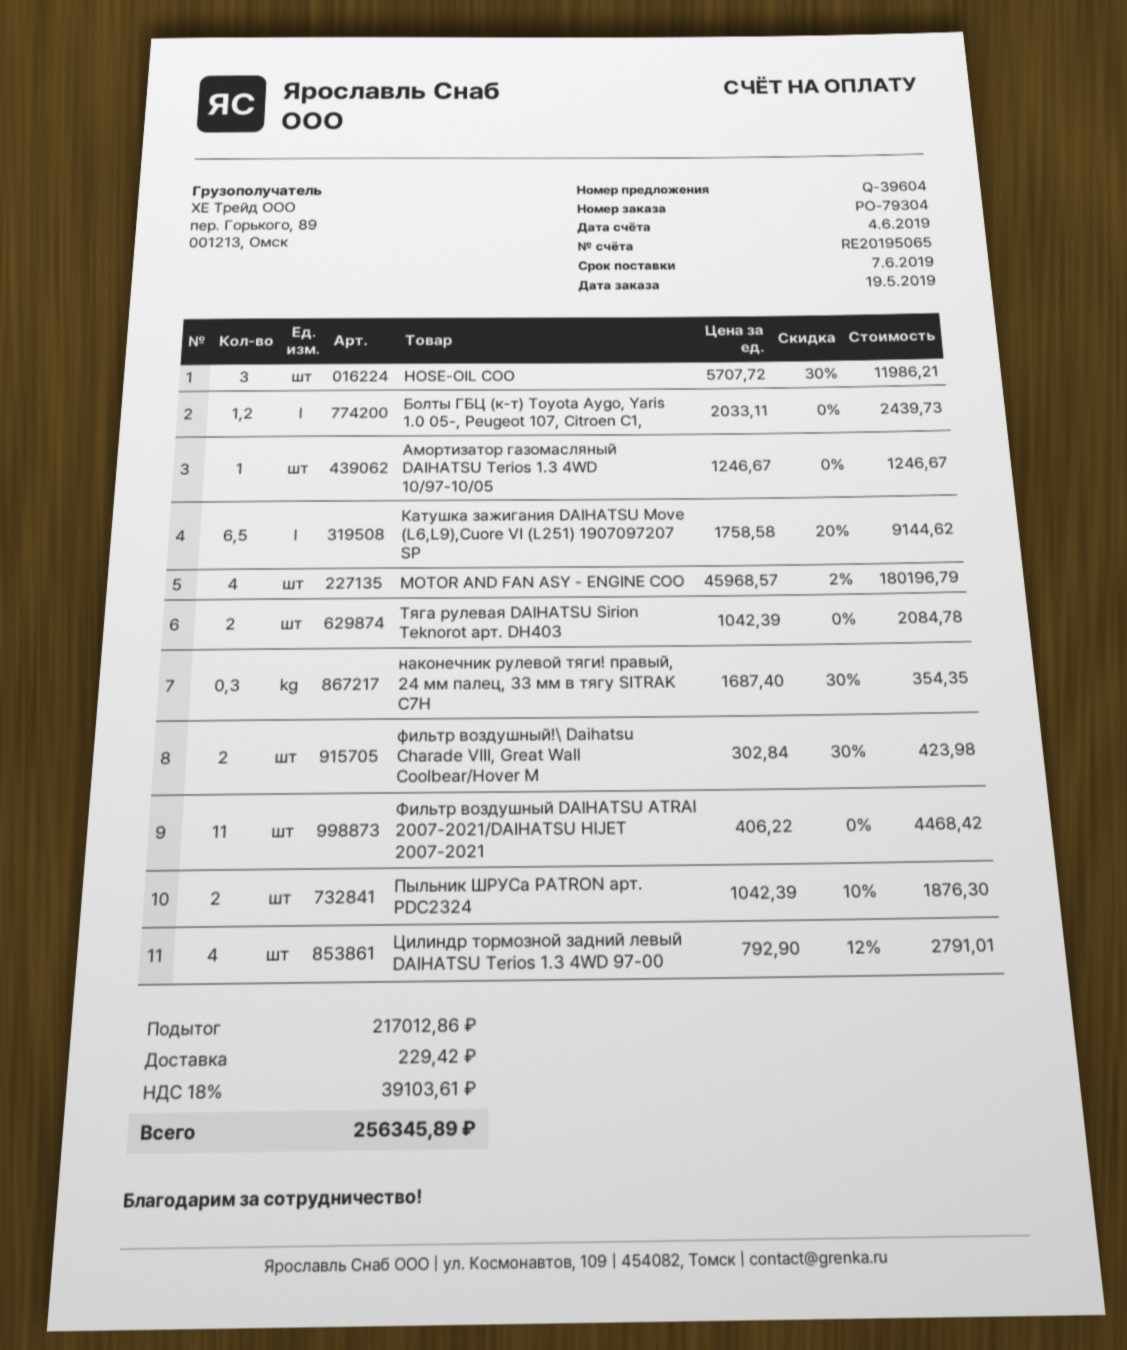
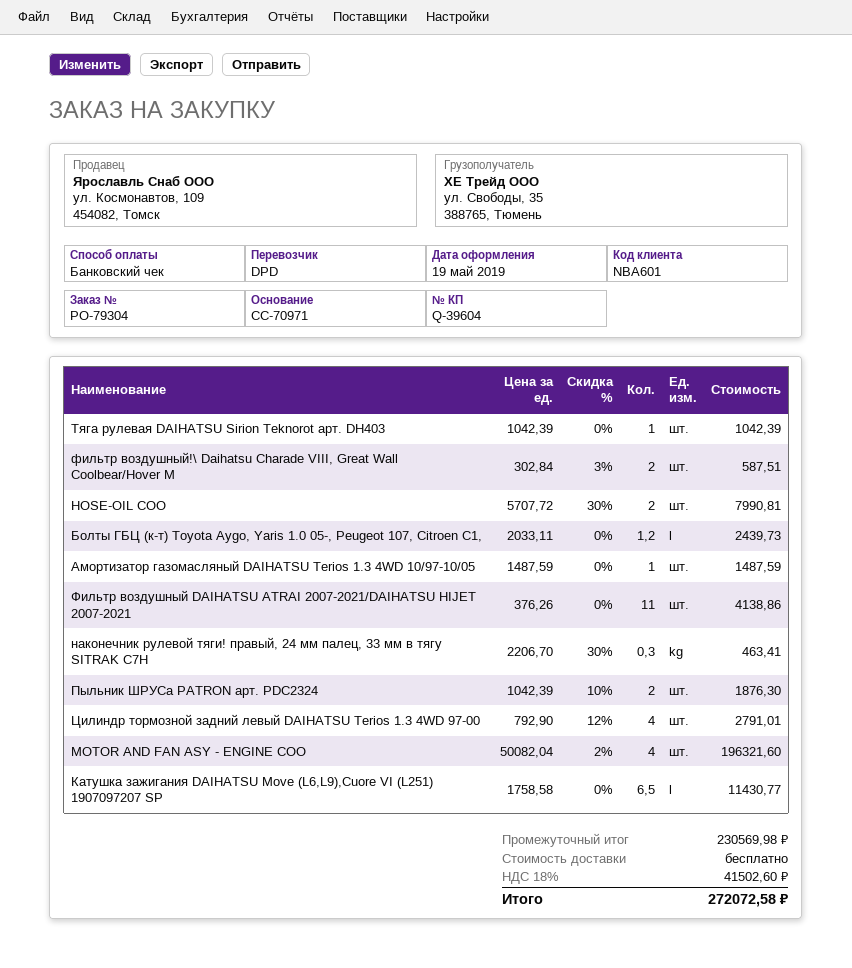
ship to: пер. Горького, 89, 001213, Омск -> ул. Свободы, 35, 388765, Тюмень
HOSE-OIL COO: 3 x 5707.72 - 30% = 11986.21 -> 2 x 5707.72 - 30% = 7990.81
Амортизатор газомасляный DAIHATSU Terios 1.3 4WD 10/97-10/05: 1 x 1246.67 = 1246.67 -> 1 x 1487.59 = 1487.59
Катушка зажигания DAIHATSU Move (L6,L9),Cuore VI (L251) 1907097207 SP: 6.5 x 1758.58 - 20% = 9144.62 -> 6.5 x 1758.58 = 11430.77
MOTOR AND FAN ASY - ENGINE COO: 4 x 45968.57 - 2% = 180196.79 -> 4 x 50082.04 - 2% = 196321.60
Тяга рулевая DAIHATSU Sirion Teknorot арт. DH403: 2 x 1042.39 = 2084.78 -> 1 x 1042.39 = 1042.39
наконечник рулевой тяги! правый, 24 мм палец, 33 мм в тягу SITRAK C7H: 0.3 x 1687.40 - 30% = 354.35 -> 0.3 x 2206.70 - 30% = 463.41
фильтр воздушный!\ Daihatsu Charade VIII, Great Wall Coolbear/Hover M: 2 x 302.84 - 30% = 423.98 -> 2 x 302.84 - 3% = 587.51
Фильтр воздушный DAIHATSU ATRAI 2007-2021/DAIHATSU HIJET 2007-2021: 11 x 406.22 = 4468.42 -> 11 x 376.26 = 4138.86
subtotal: 217012.86 -> 230569.98
shipping: 229.42 -> 0.00
tax: 18% = 39103.61 -> 18% = 41502.60
total: 256345.89 -> 272072.58

